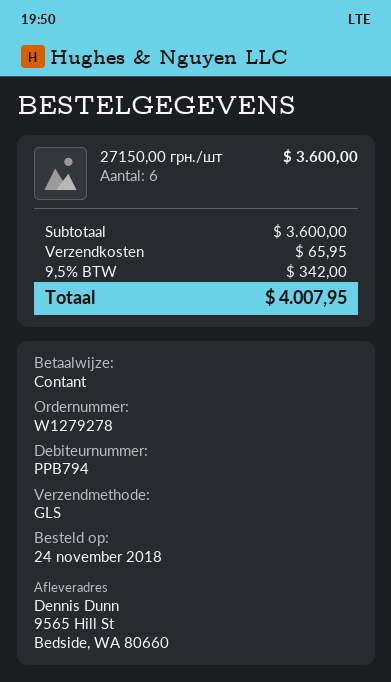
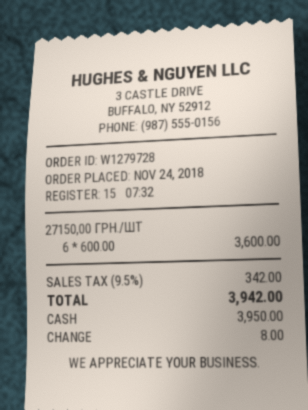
order number: W1279278 -> W1279728
shipping: 65.95 -> none
total: 4007.95 -> 3942.00

